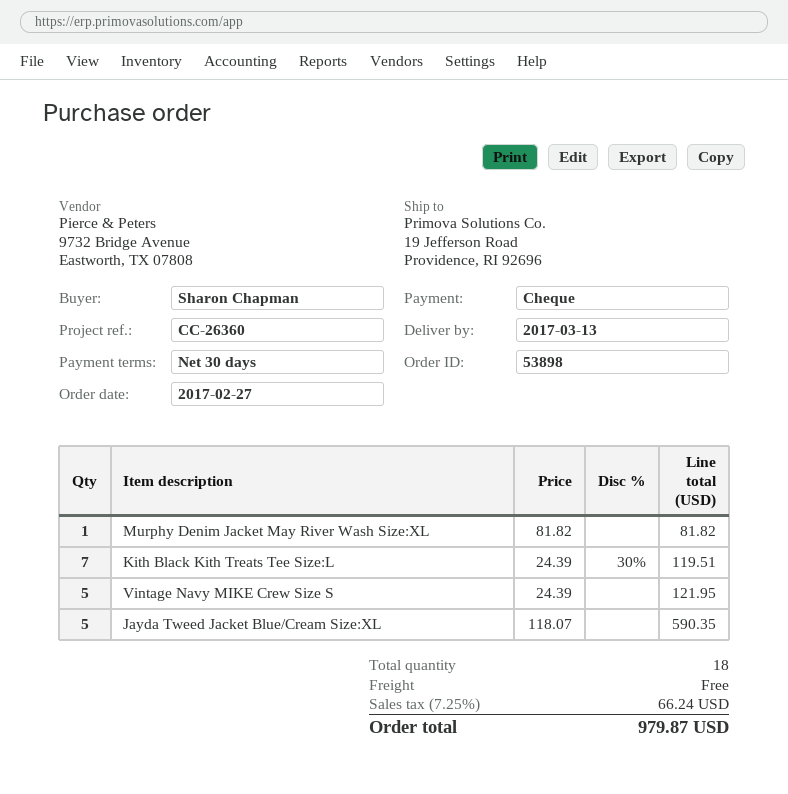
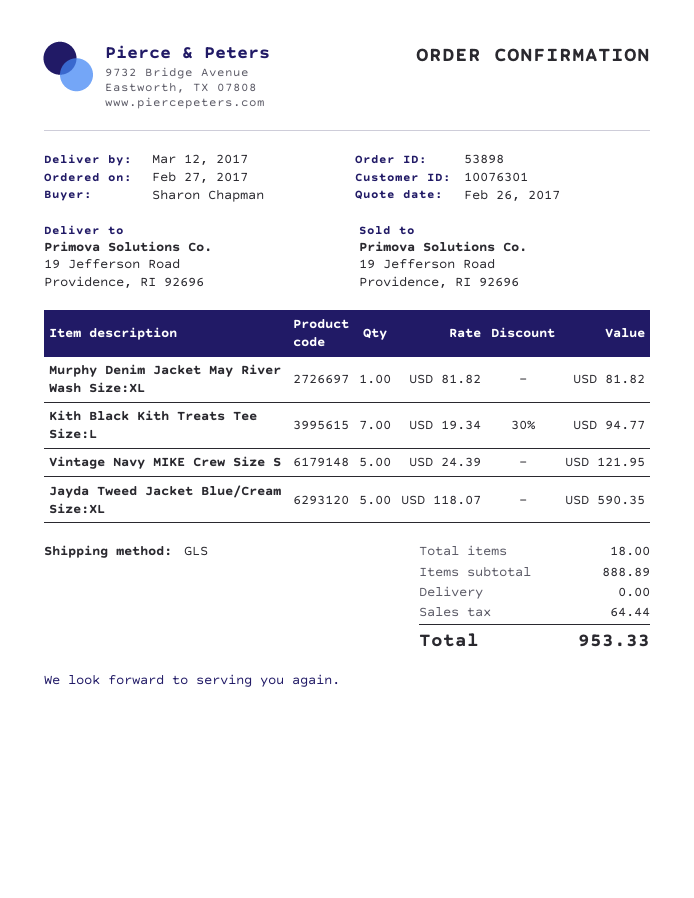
delivery date: 2017-03-13 -> 2017-03-12
Kith Black Kith Treats Tee Size:L: 7 x 24.39 - 30% = 119.51 -> 7 x 19.34 - 30% = 94.77
tax: 66.24 -> 64.44
total: 979.87 -> 953.33

